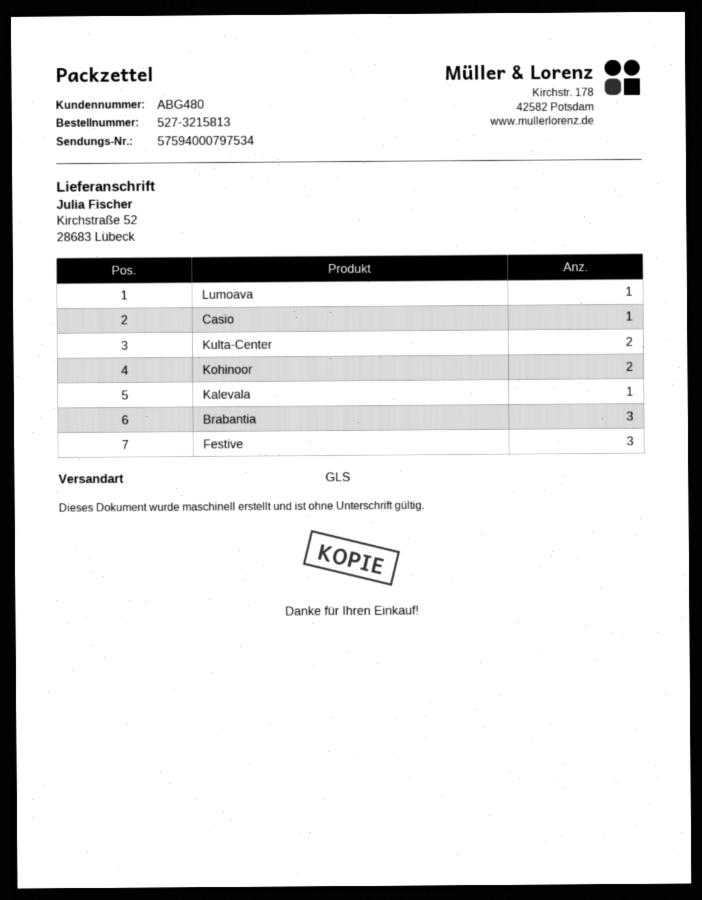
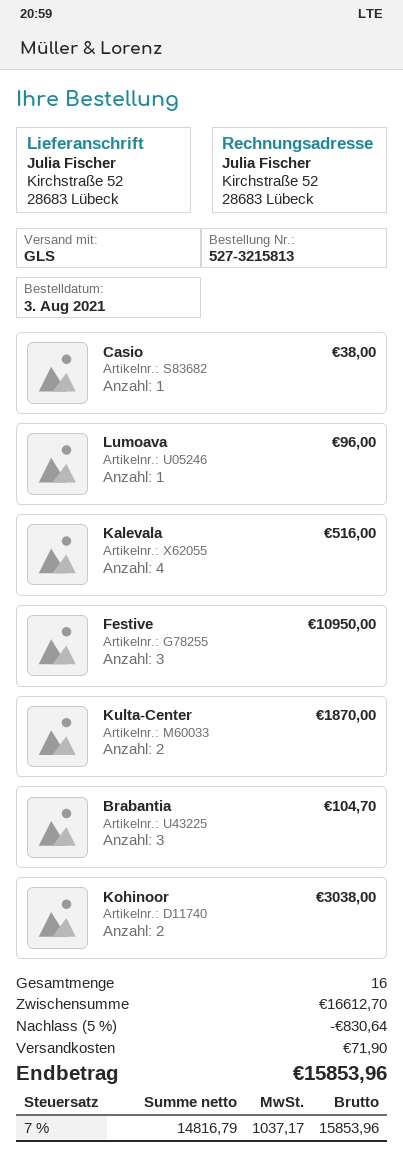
Kalevala: 1 -> 4

